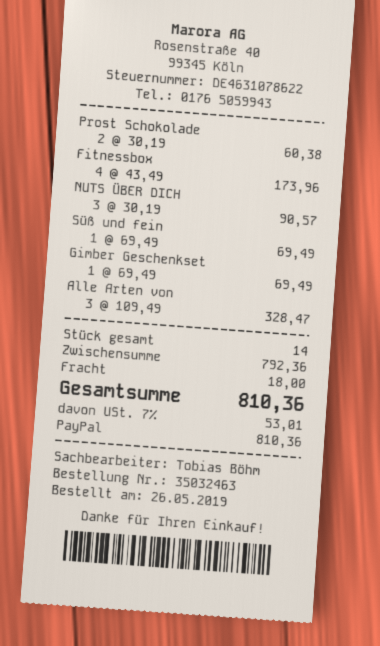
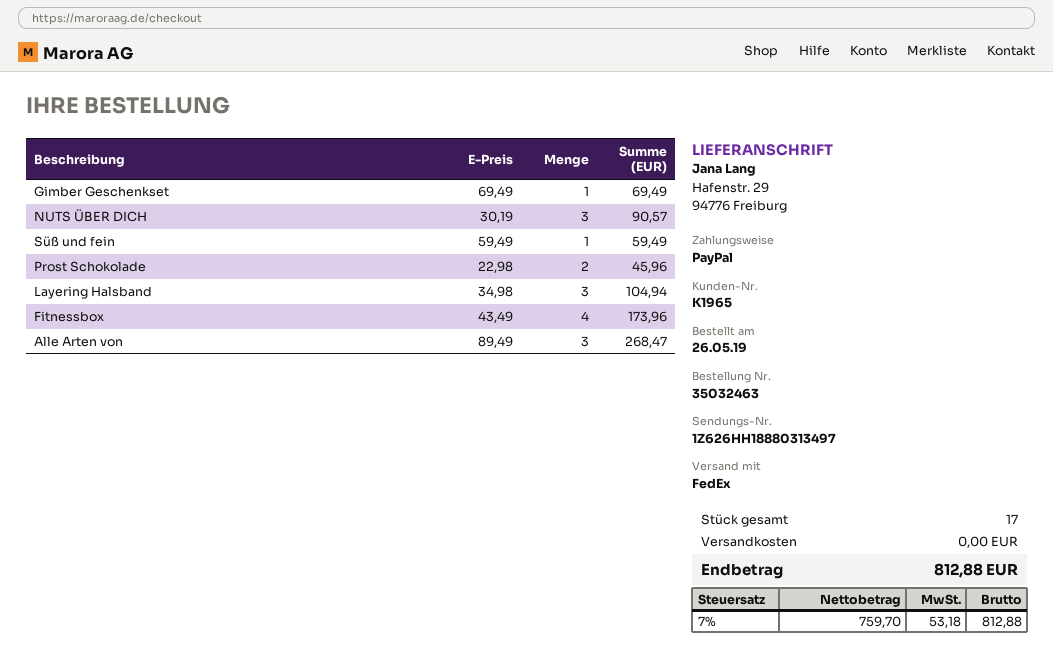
Prost Schokolade: 2 x 30.19 = 60.38 -> 2 x 22.98 = 45.96
Süß und fein: 1 x 69.49 = 69.49 -> 1 x 59.49 = 59.49
Alle Arten von: 3 x 109.49 = 328.47 -> 3 x 89.49 = 268.47
Layering Halsband: none -> 3 x 34.98 = 104.94
total quantity: 14 -> 17
shipping: 18.00 -> 0.00
tax: 7% = 53.01 -> 7% = 53.18
total: 810.36 -> 812.88

